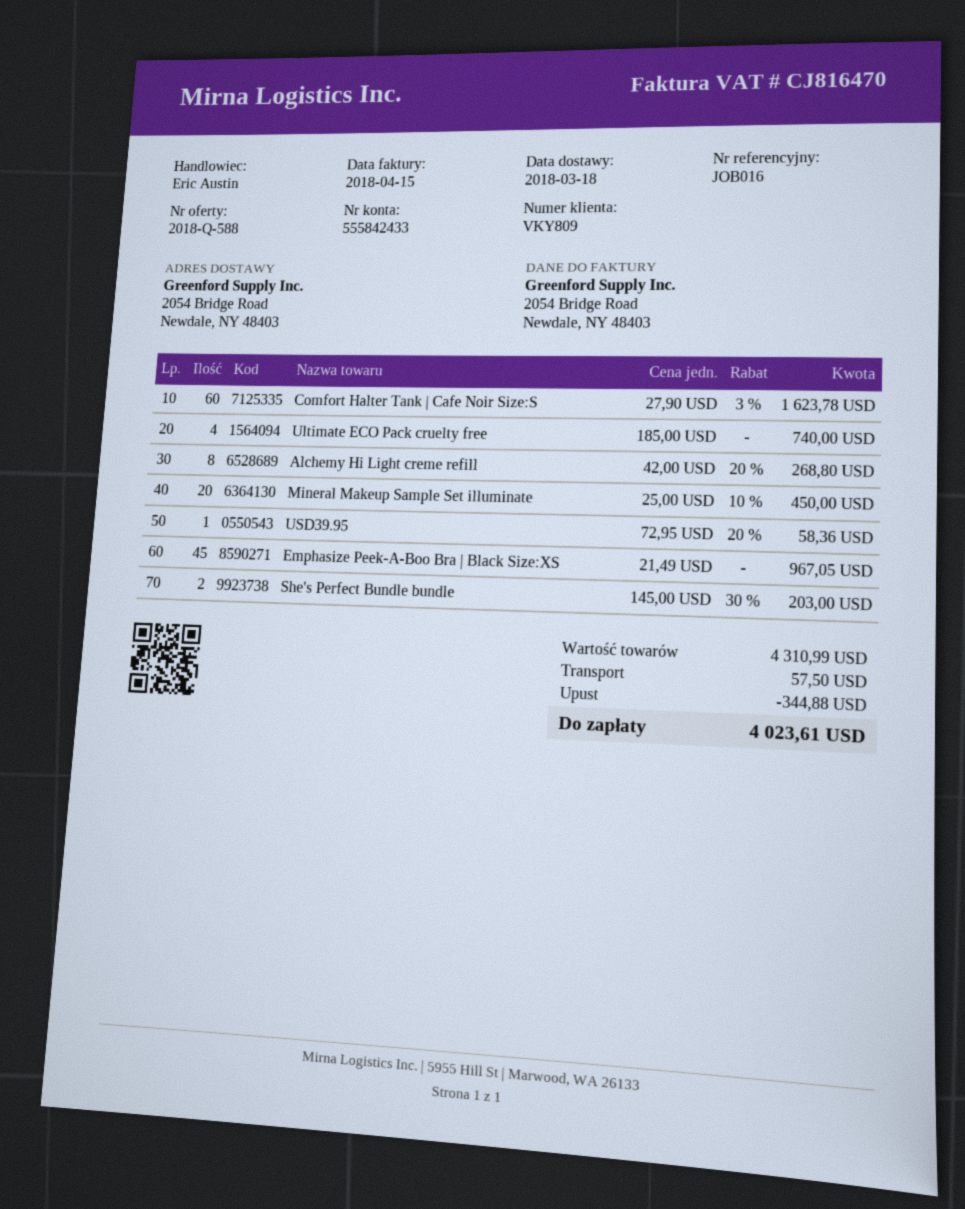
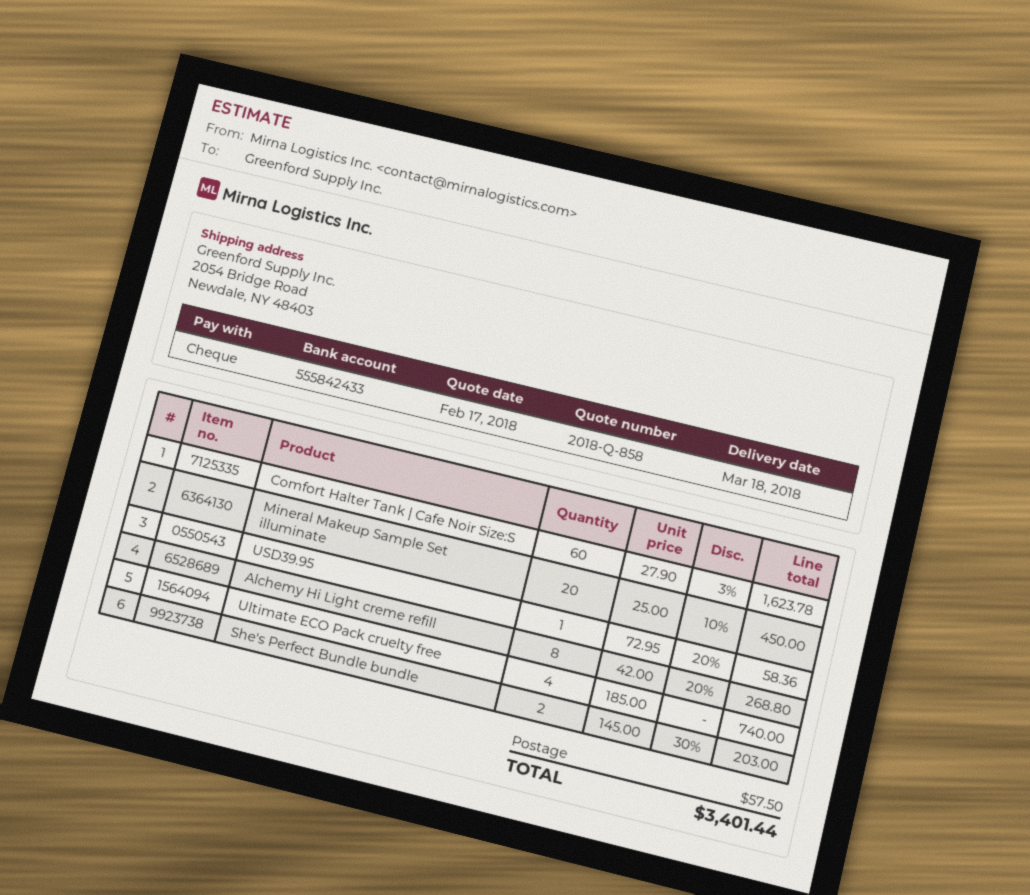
quote number: 2018-Q-588 -> 2018-Q-858
Emphasize Peek-A-Boo Bra | Black Size:XS: 45 x 21.49 = 967.05 -> none
discount: 344.88 -> none
total: 4023.61 -> 3401.44

